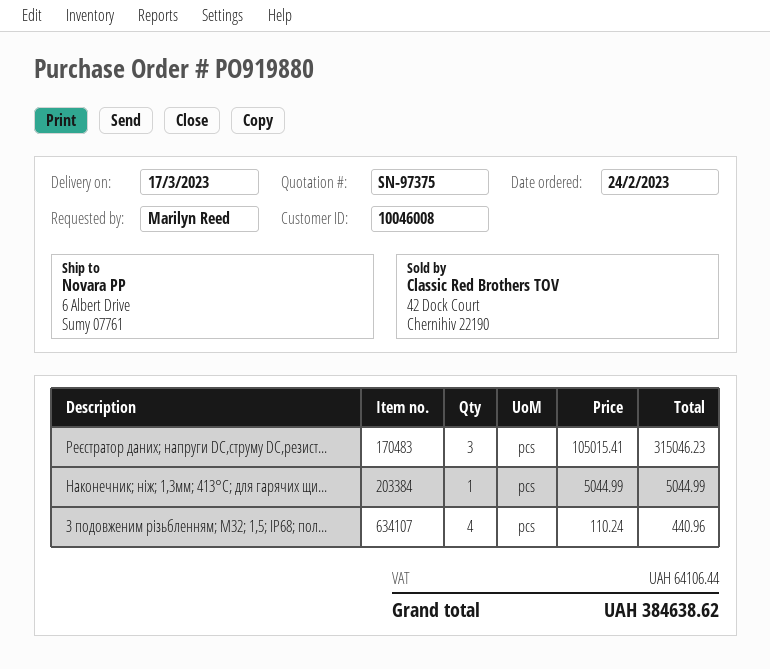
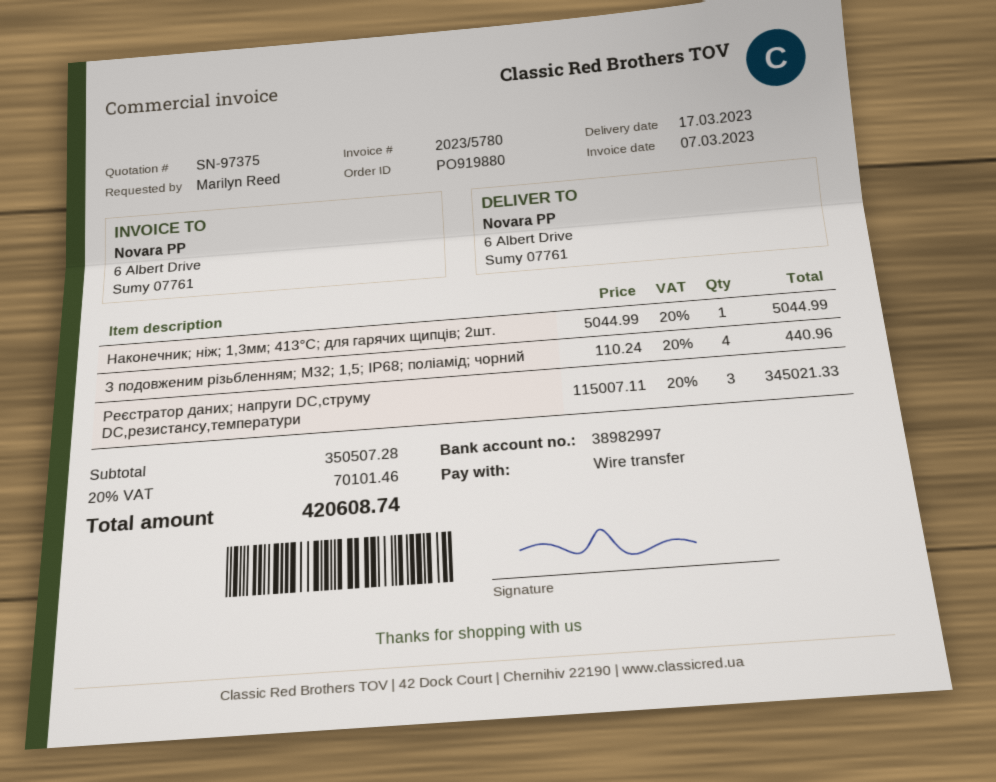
Реєстратор даних; напруги DC,струму DC,резист...: 3 x 105015.41 = 315046.23 -> 3 x 115007.11 = 345021.33
tax: 64106.44 -> 70101.46
total: 384638.62 -> 420608.74

